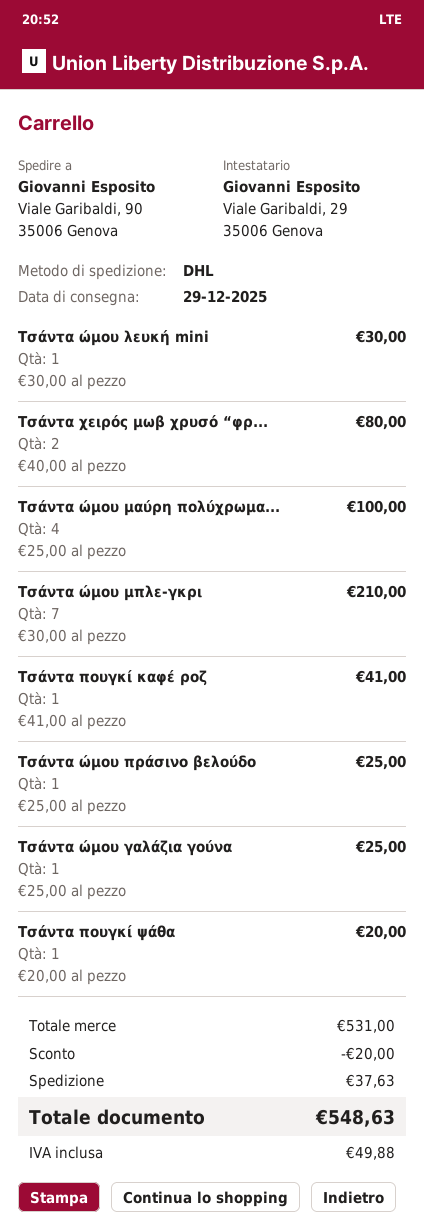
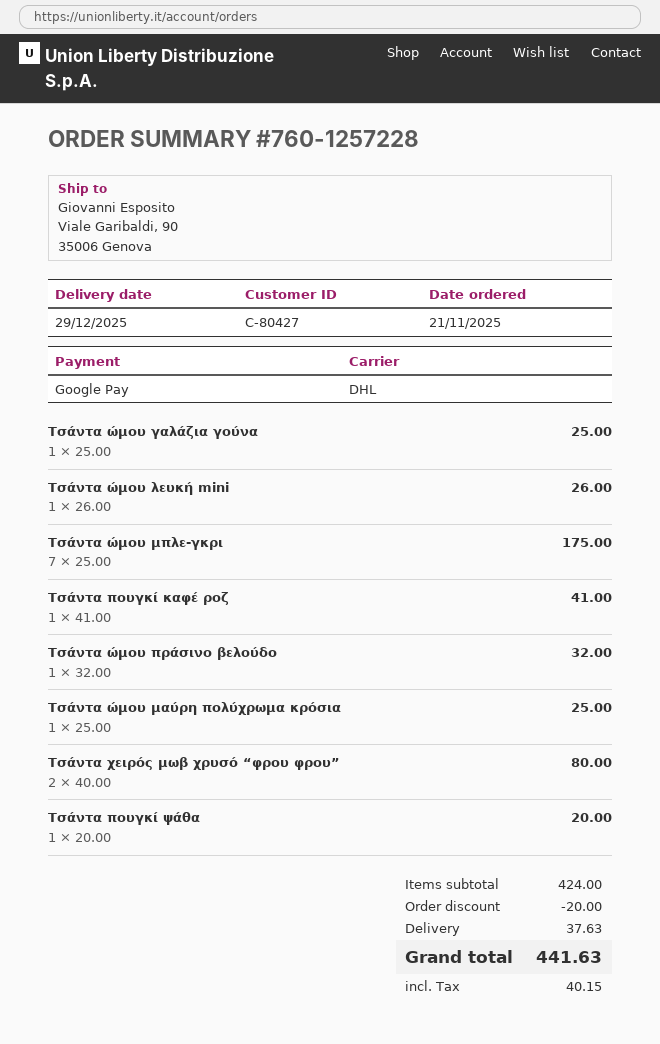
Τσάντα ώμου λευκή mini: 1 x 30.00 = 30.00 -> 1 x 26.00 = 26.00
Τσάντα ώμου μαύρη πολύχρωμα...: 4 x 25.00 = 100.00 -> 1 x 25.00 = 25.00
Τσάντα ώμου μπλε-γκρι: 7 x 30.00 = 210.00 -> 7 x 25.00 = 175.00
Τσάντα ώμου πράσινο βελούδο: 1 x 25.00 = 25.00 -> 1 x 32.00 = 32.00
subtotal: 531.00 -> 424.00
tax: 49.88 -> 40.15
total: 548.63 -> 441.63

